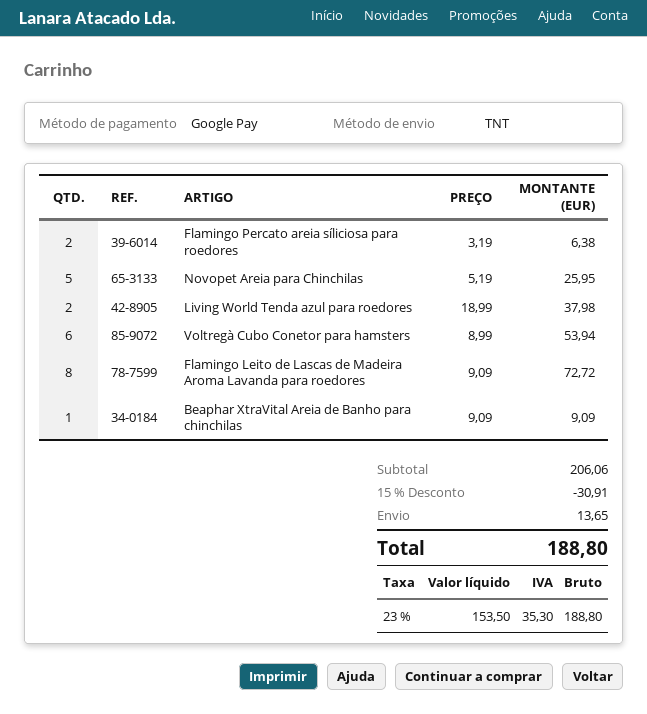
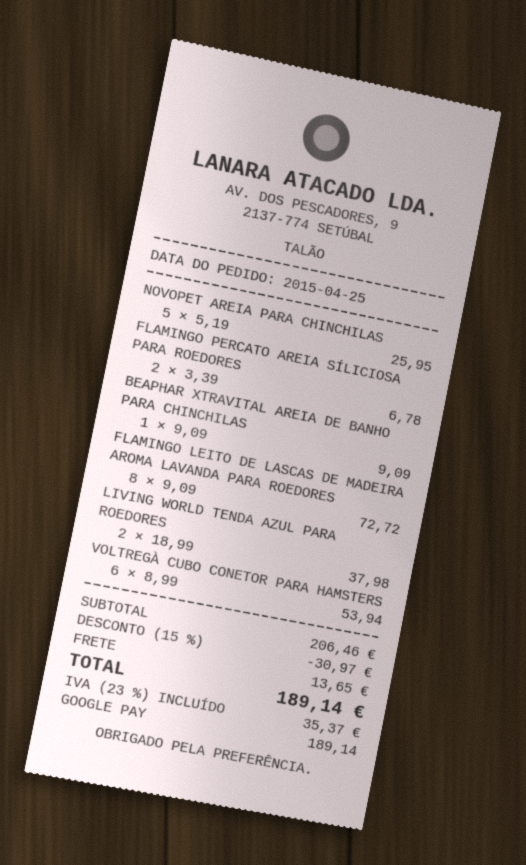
Flamingo Percato areia síliciosa para roedores: 2 x 3.19 = 6.38 -> 2 x 3.39 = 6.78
subtotal: 206.06 -> 206.46
discount: 15% = 30.91 -> 15% = 30.97
tax: 23% = 35.30 -> 23% = 35.37
total: 188.80 -> 189.14

